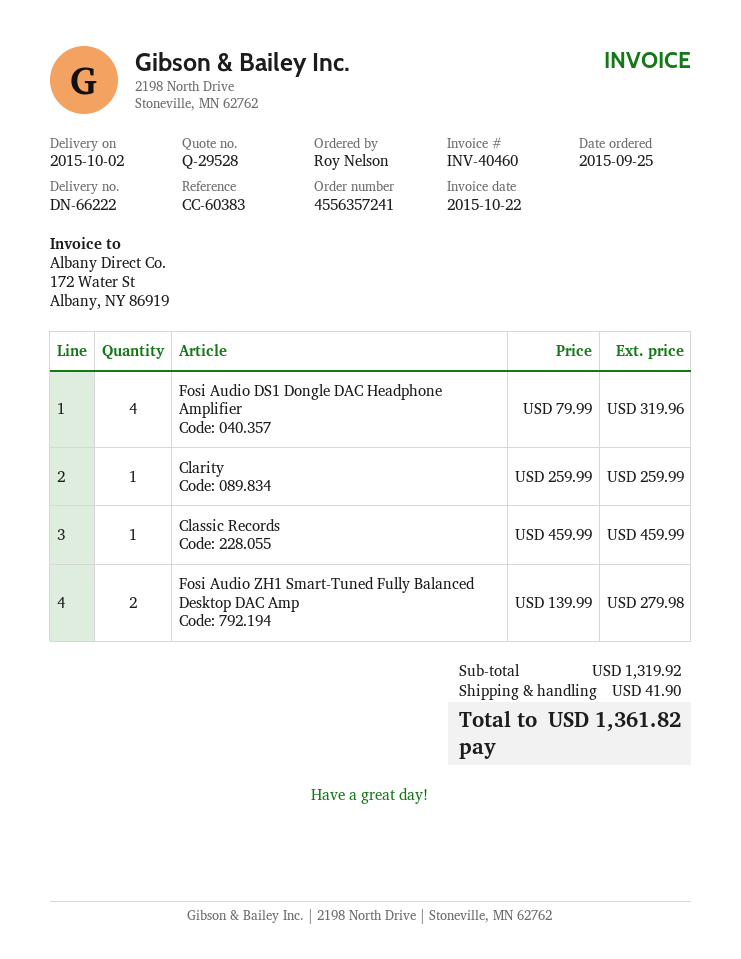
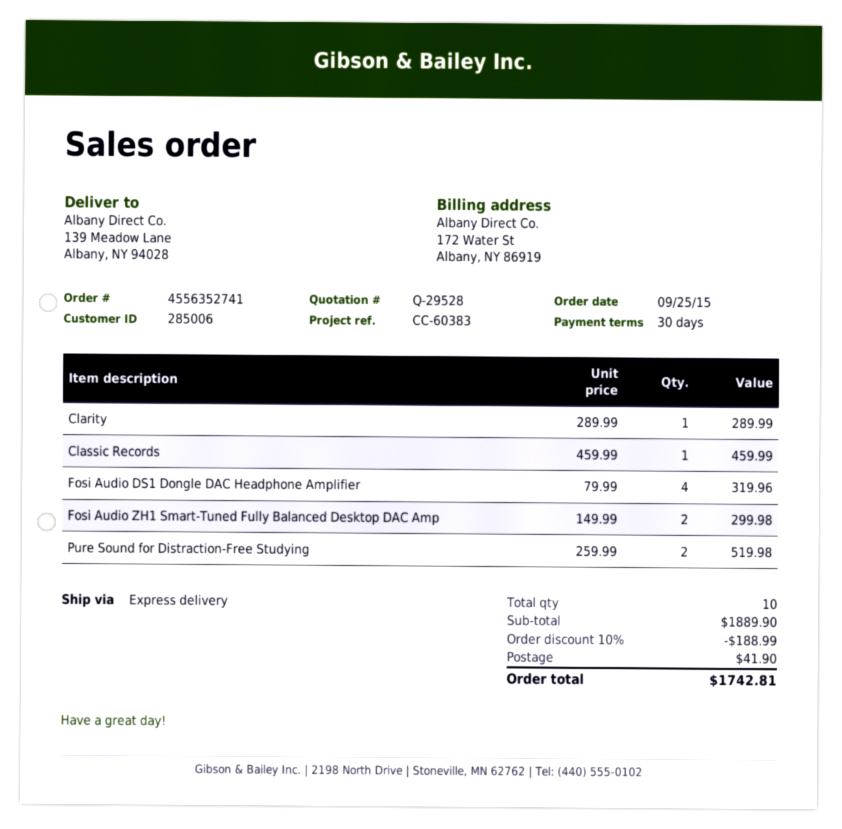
order number: 4556357241 -> 4556352741
Clarity: 1 x 259.99 = 259.99 -> 1 x 289.99 = 289.99
Fosi Audio ZH1 Smart-Tuned Fully Balanced Desktop DAC Amp: 2 x 139.99 = 279.98 -> 2 x 149.99 = 299.98
Pure Sound for Distraction-Free Studying: none -> 2 x 259.99 = 519.98
subtotal: 1319.92 -> 1889.90
discount: none -> 10% = 188.99
total: 1361.82 -> 1742.81

